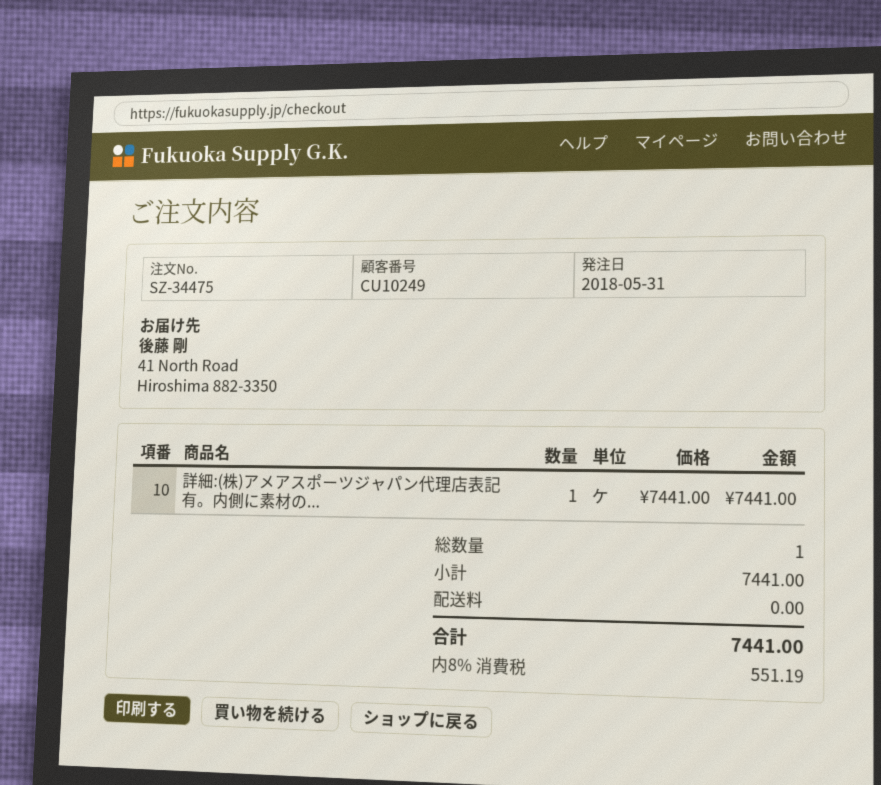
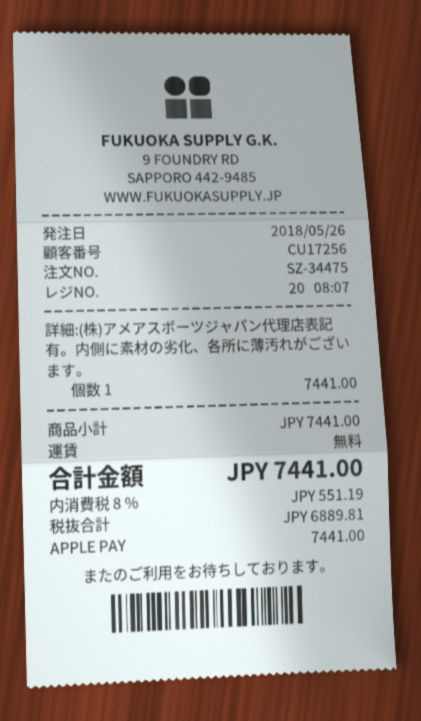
order date: 2018-05-31 -> 2018-05-26
customer number: CU10249 -> CU17256

